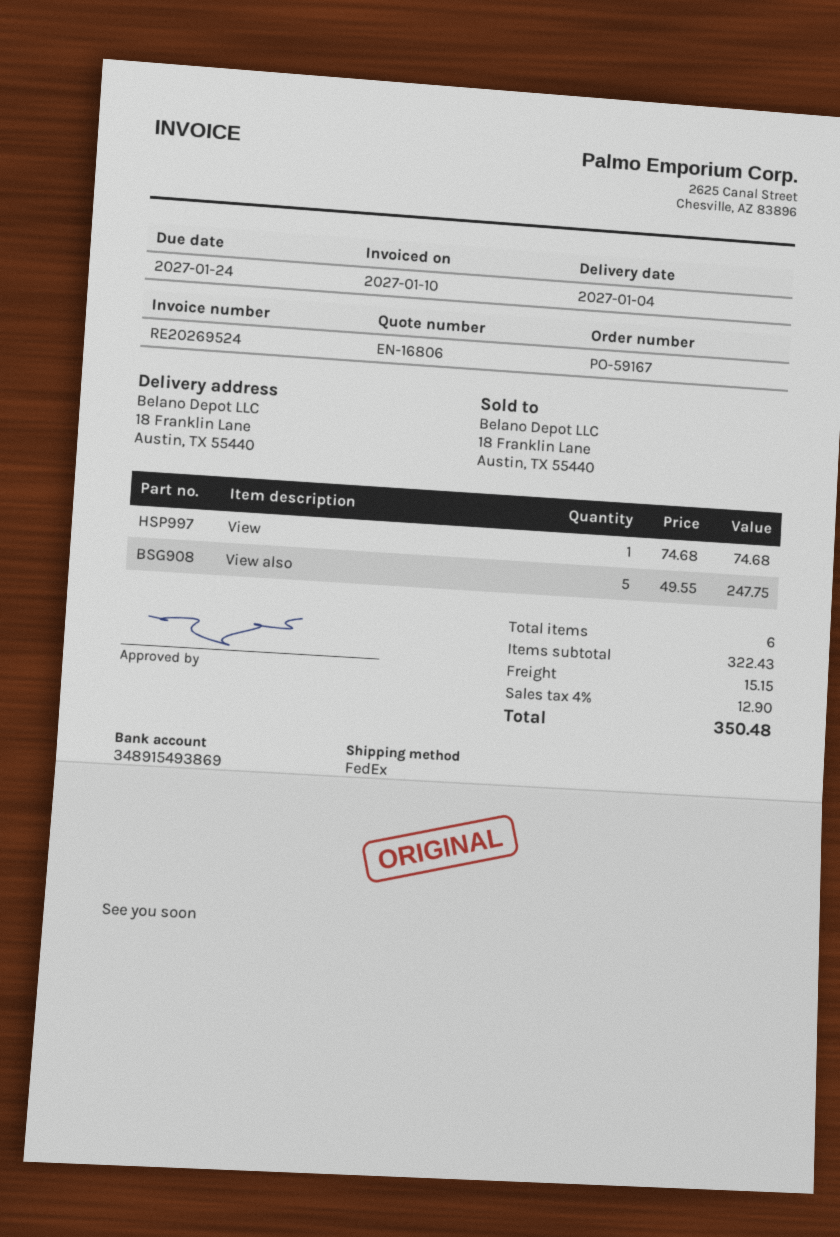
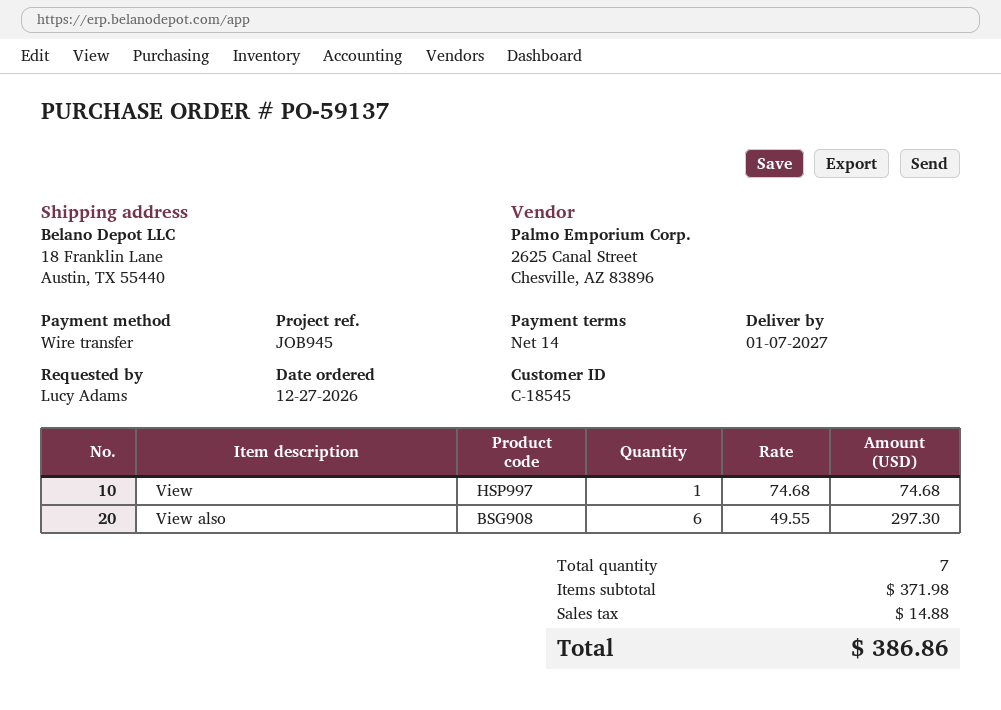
order number: PO-59167 -> PO-59137
delivery date: 2027-01-04 -> 2027-01-07
View also: 5 x 49.55 = 247.75 -> 6 x 49.55 = 297.30
total quantity: 6 -> 7
subtotal: 322.43 -> 371.98
shipping: 15.15 -> none
tax: 12.90 -> 14.88
total: 350.48 -> 386.86

